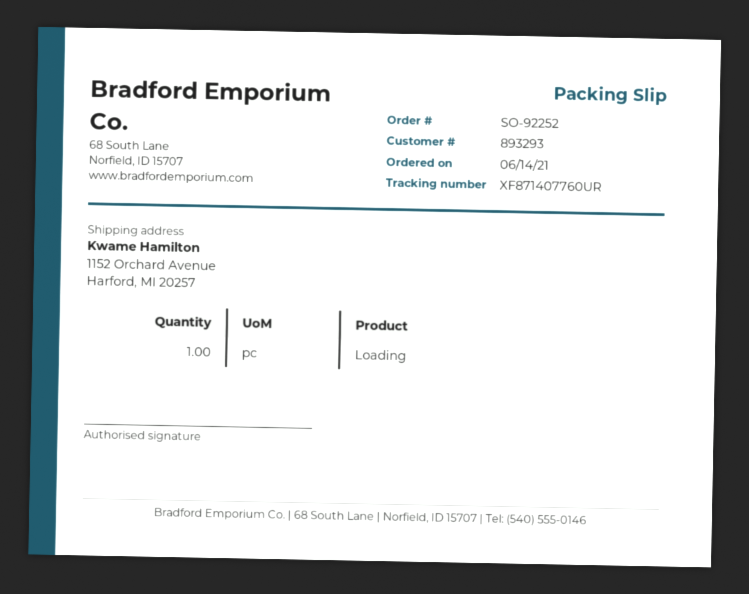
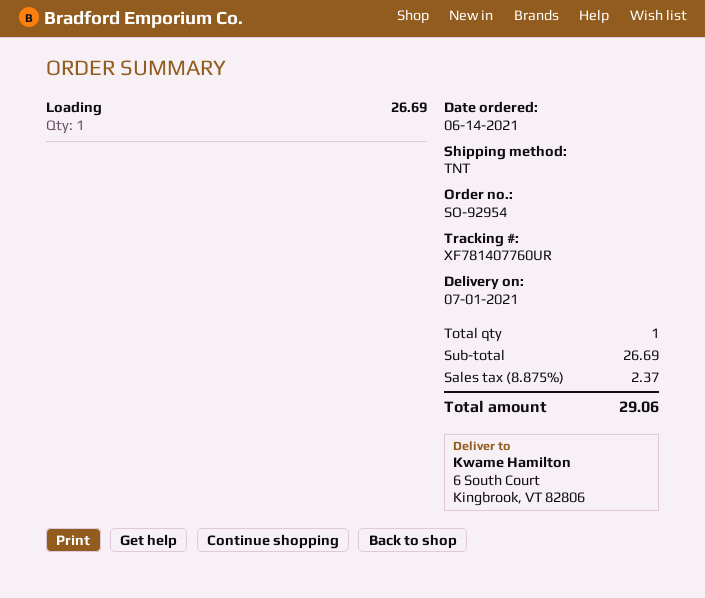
order number: SO-92252 -> SO-92954
tracking number: XF871407760UR -> XF781407760UR
ship to: 1152 Orchard Avenue, Harford, MI 20257 -> 6 South Court, Kingbrook, VT 82806

